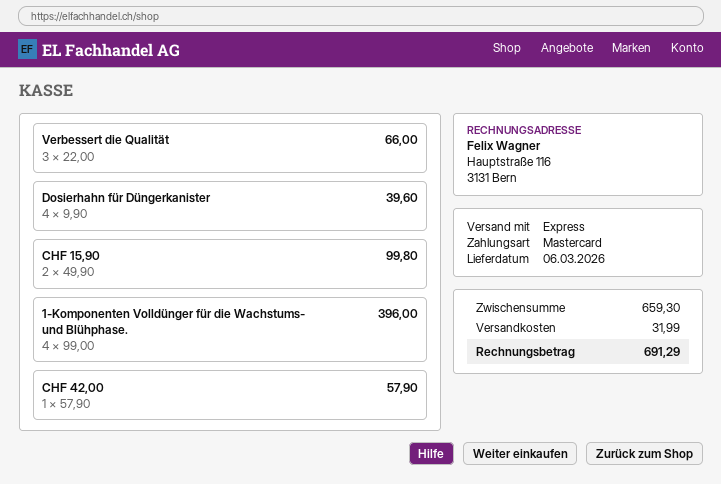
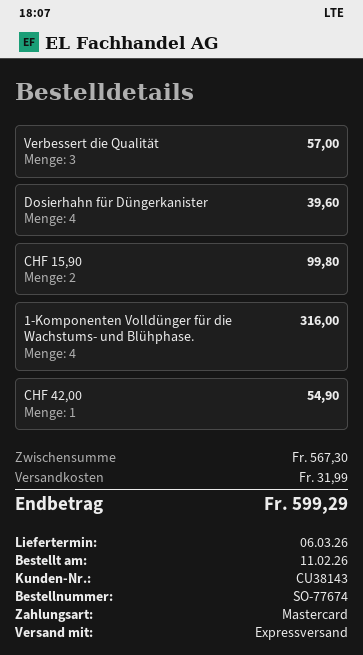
Verbessert die Qualität: 3 for 66.00 -> 3 for 57.00
1-Komponenten Volldünger für die Wachstums- und Blühphase.: 4 for 396.00 -> 4 for 316.00
CHF 42,00: 1 for 57.90 -> 1 for 54.90
subtotal: 659.30 -> 567.30
total: 691.29 -> 599.29

